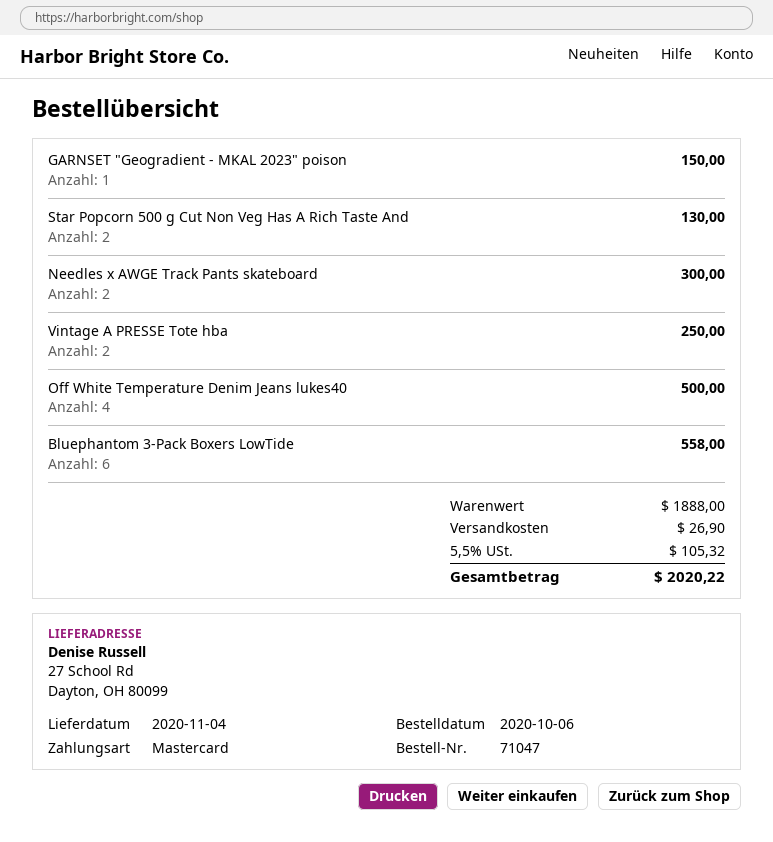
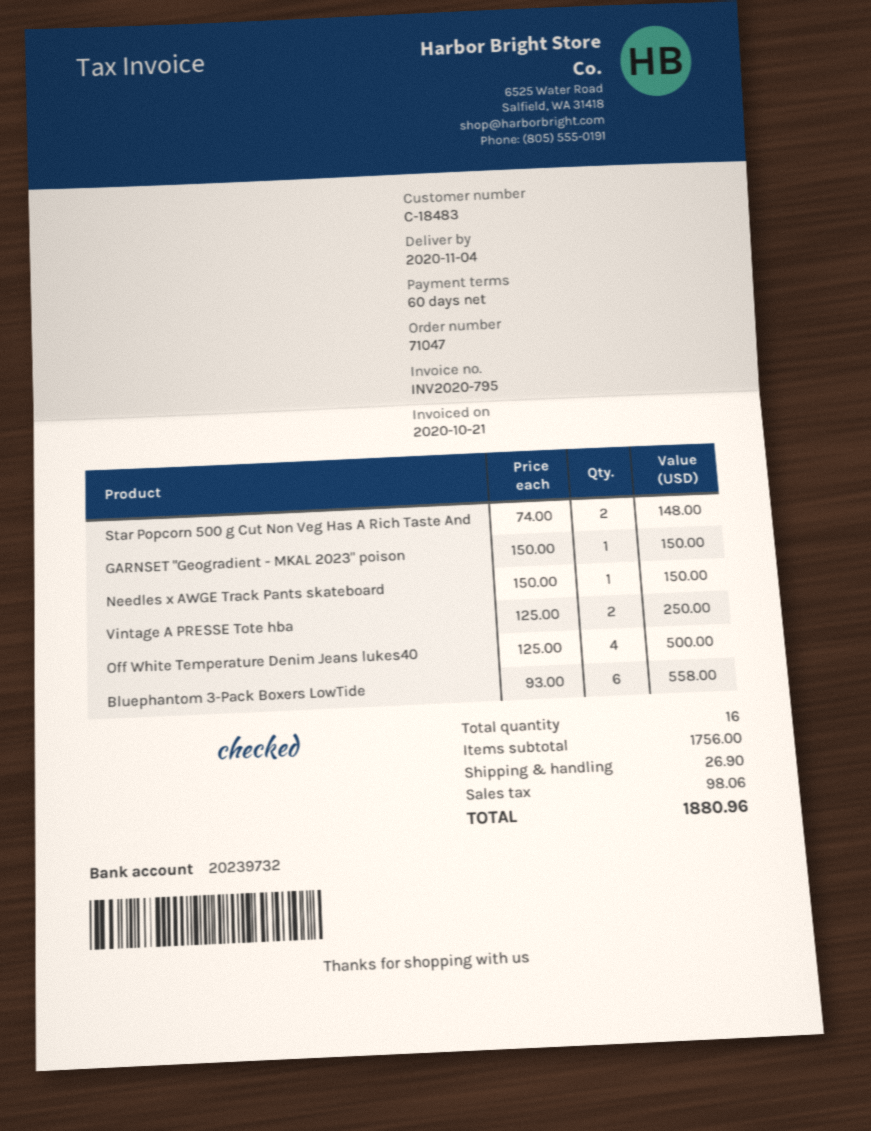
Star Popcorn 500 g Cut Non Veg Has A Rich Taste And: 2 for 130.00 -> 2 for 148.00
Needles x AWGE Track Pants skateboard: 2 for 300.00 -> 1 for 150.00
subtotal: 1888.00 -> 1756.00
tax: 105.32 -> 98.06
total: 2020.22 -> 1880.96

